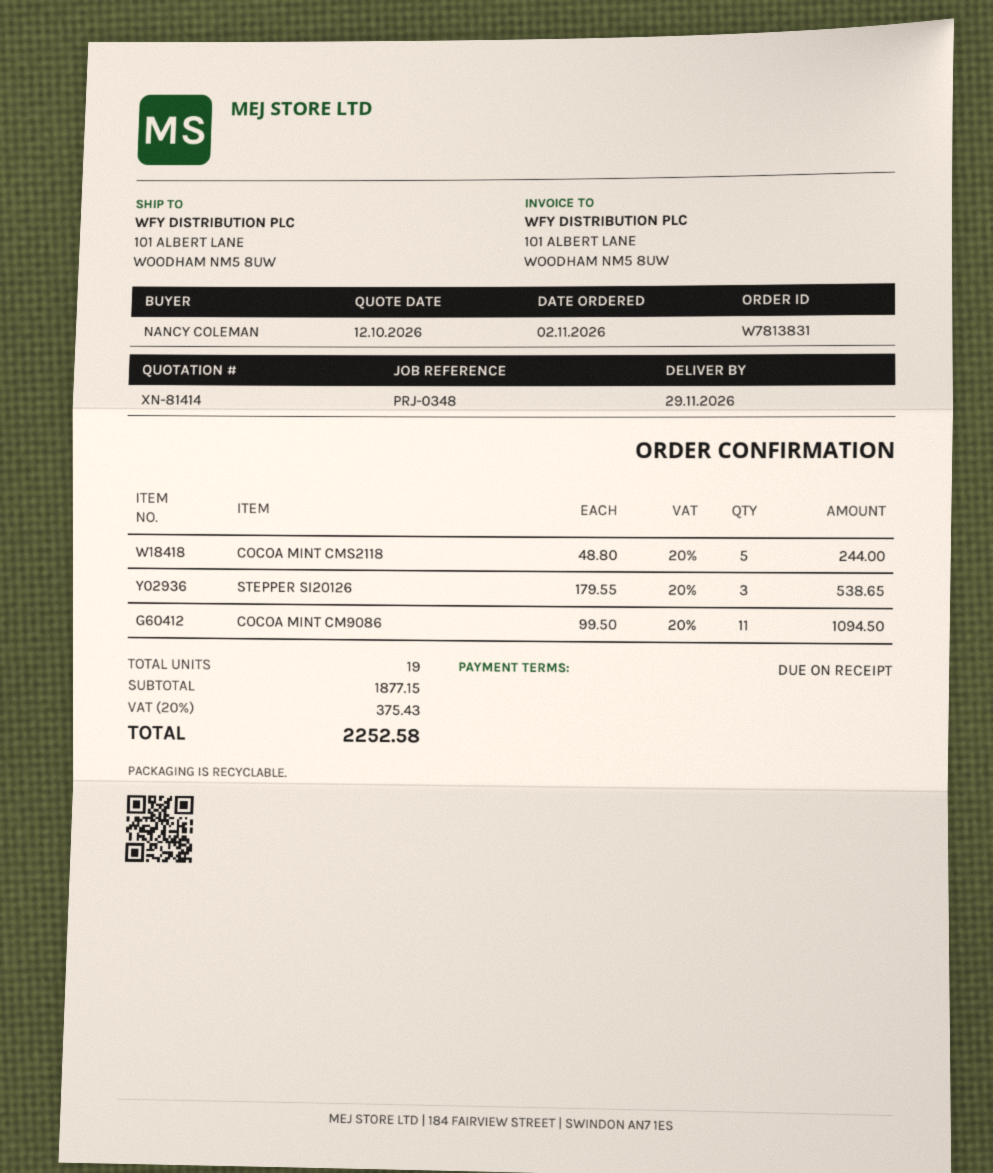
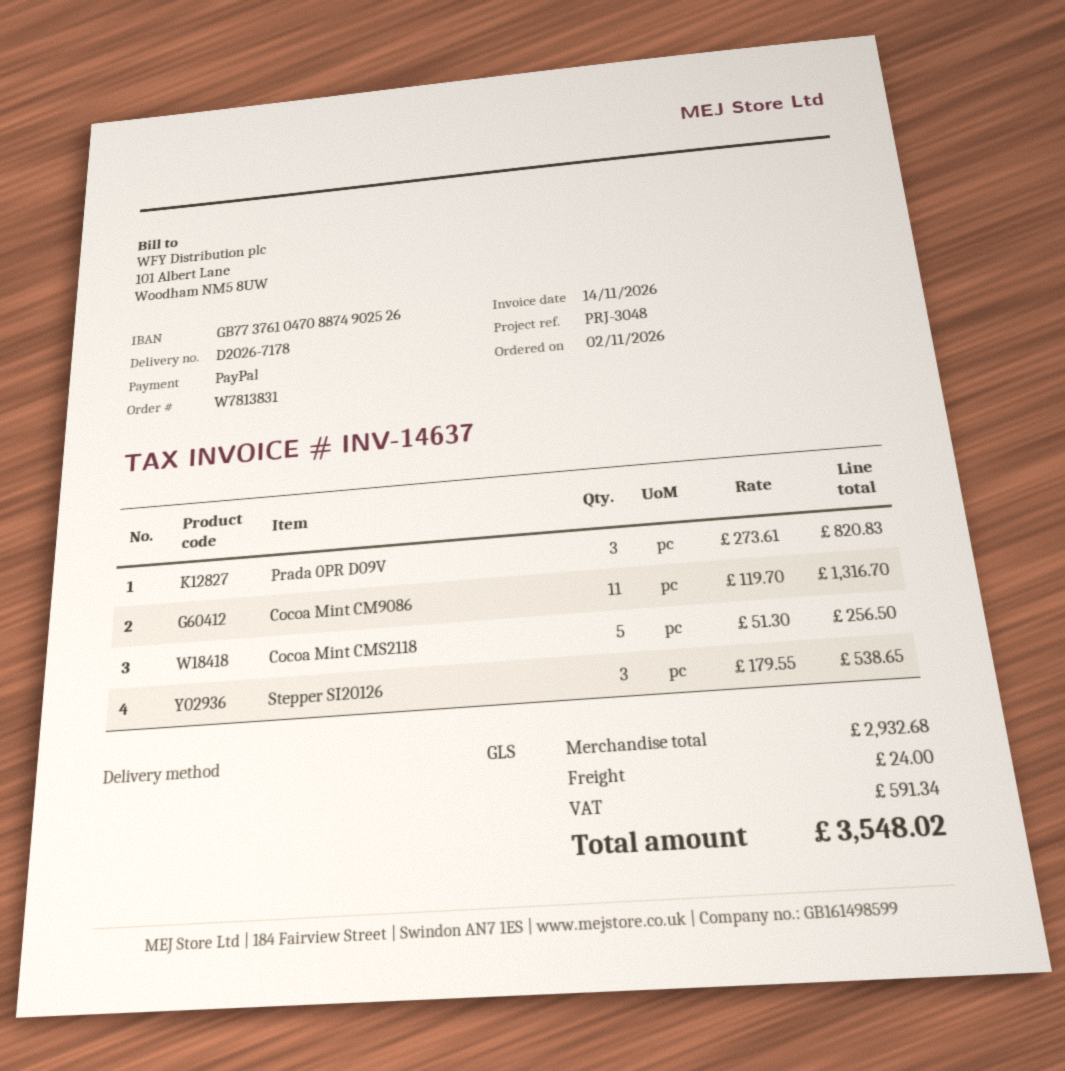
reference: PRJ-0348 -> PRJ-3048
COCOA MINT CMS2118: 5 x 48.80 = 244.00 -> 5 x 51.30 = 256.50
COCOA MINT CM9086: 11 x 99.50 = 1094.50 -> 11 x 119.70 = 1316.70
Prada 0PR D09V: none -> 3 x 273.61 = 820.83
subtotal: 1877.15 -> 2932.68
shipping: none -> 24.00
tax: 375.43 -> 591.34
total: 2252.58 -> 3548.02

